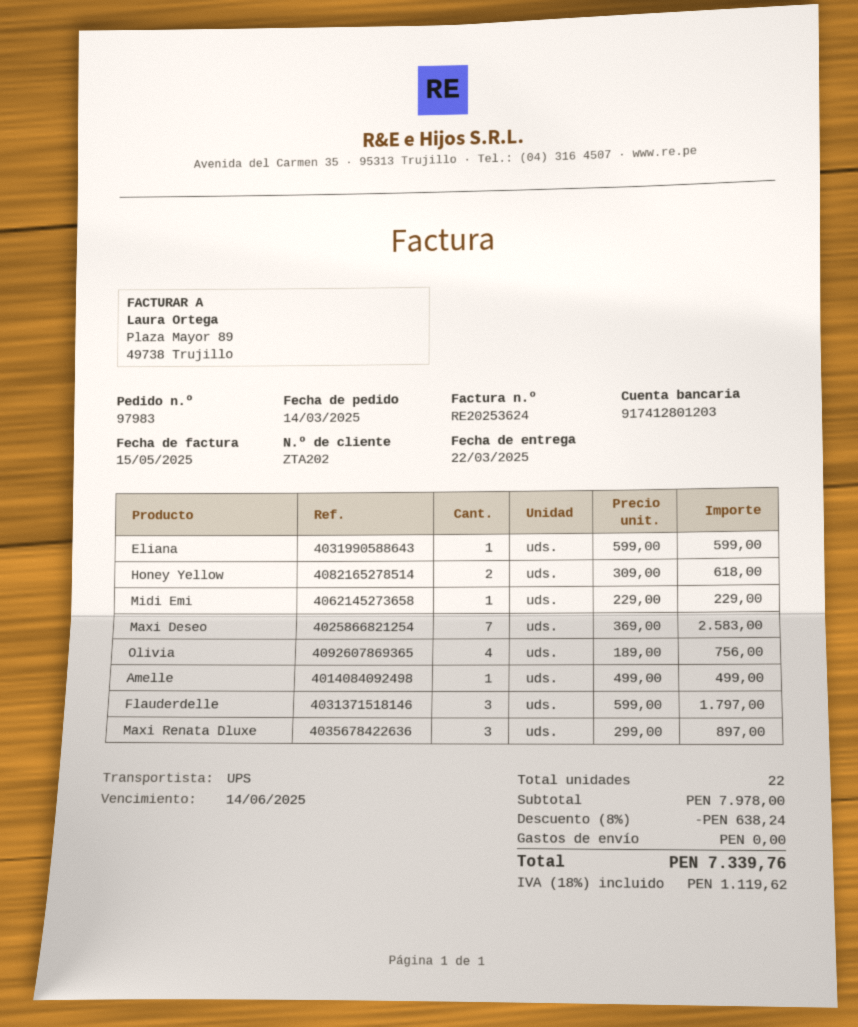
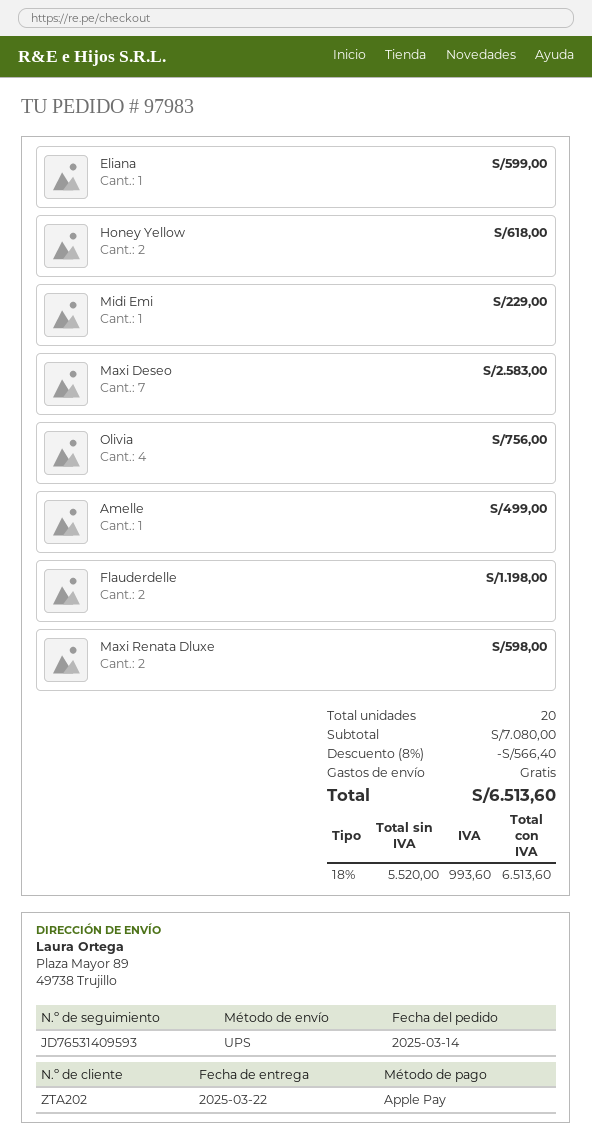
Flauderdelle: 3 for 1797.00 -> 2 for 1198.00
Maxi Renata Dluxe: 3 for 897.00 -> 2 for 598.00
total quantity: 22 -> 20
subtotal: 7978.00 -> 7080.00
discount: 8% = 638.24 -> 8% = 566.40
tax: 18% = 1119.62 -> 18% = 993.60
total: 7339.76 -> 6513.60

